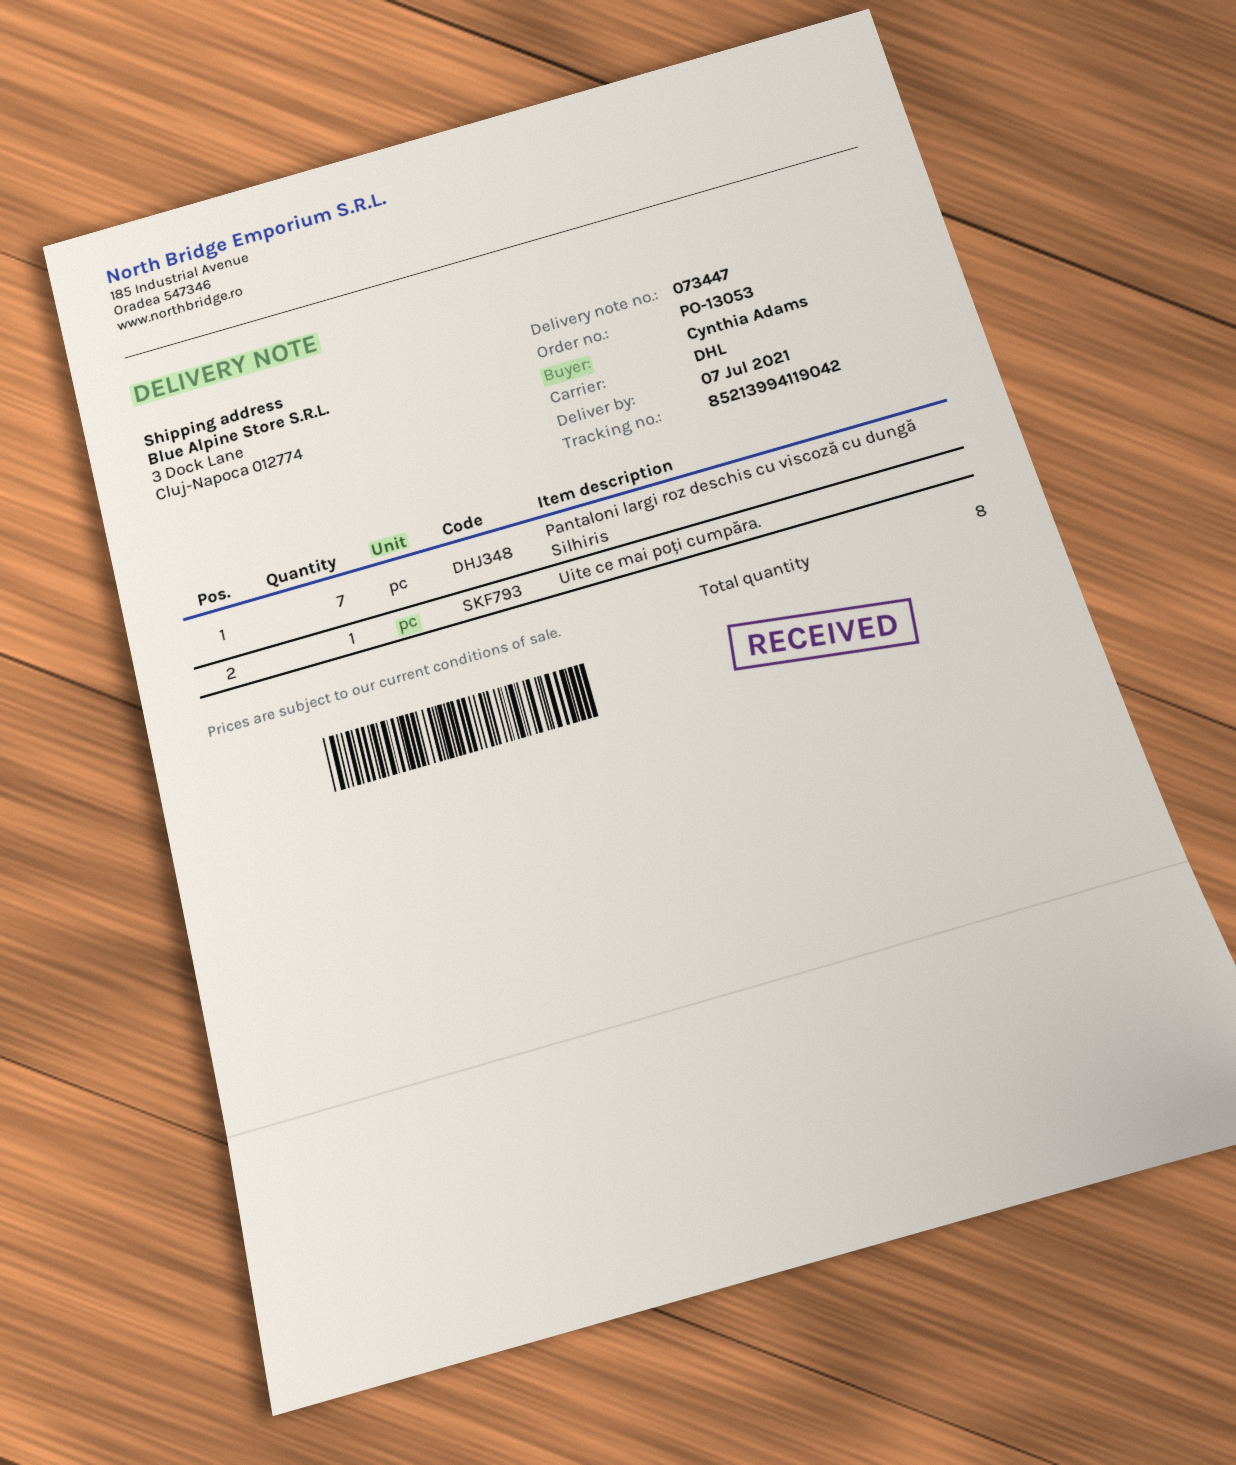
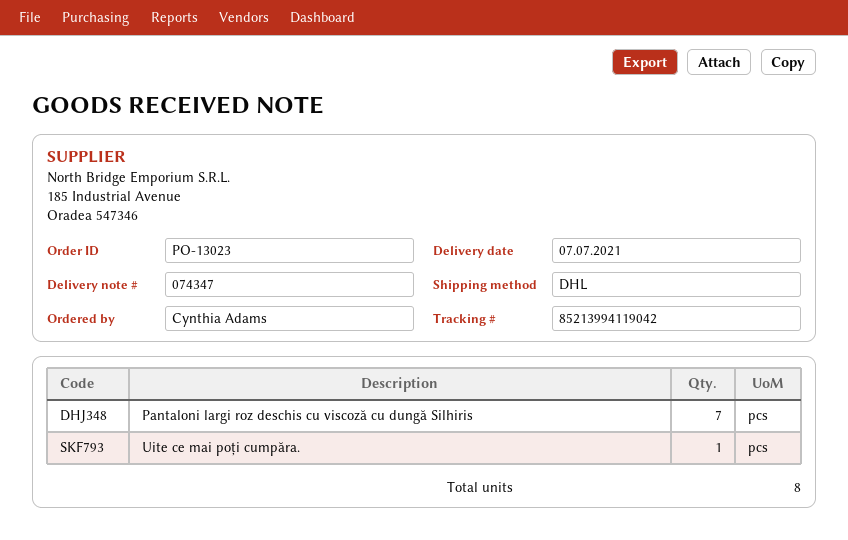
order number: PO-13053 -> PO-13023
delivery note number: 073447 -> 074347

